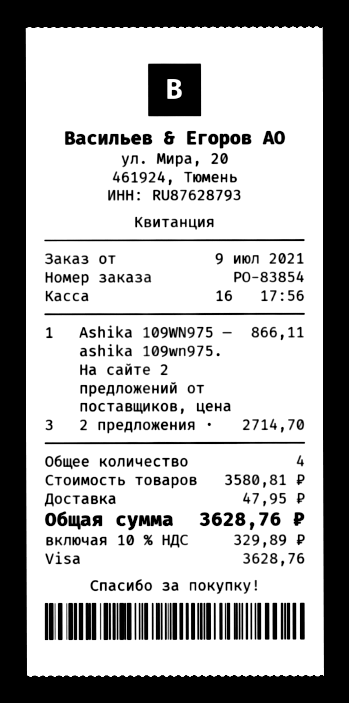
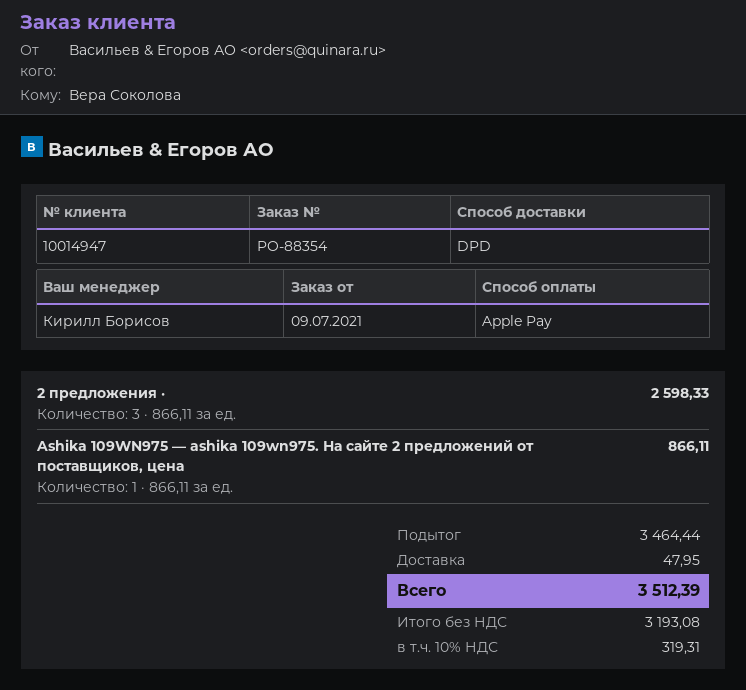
order number: PO-83854 -> PO-88354
payment method: Visa -> Apple Pay
2 предложения ·: 3 for 2714.70 -> 3 for 2598.33
subtotal: 3580.81 -> 3464.44
tax: 10% = 329.89 -> 10% = 319.31
total: 3628.76 -> 3512.39

